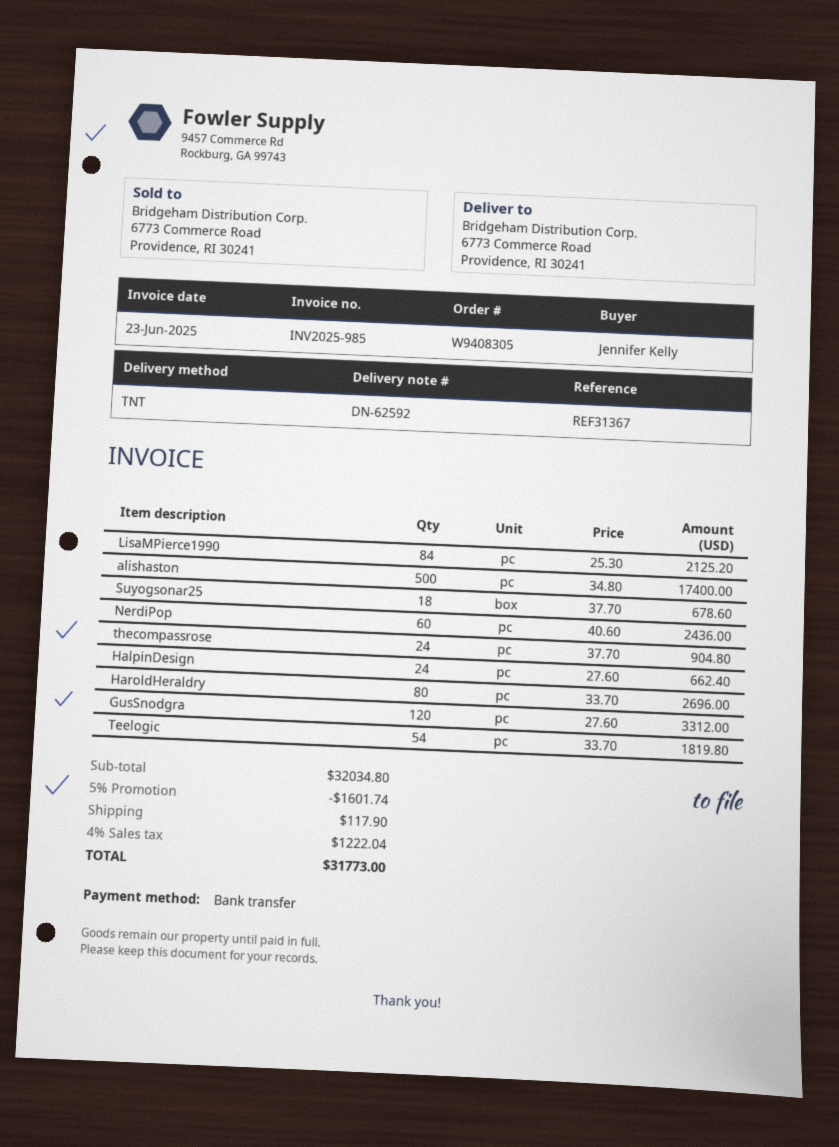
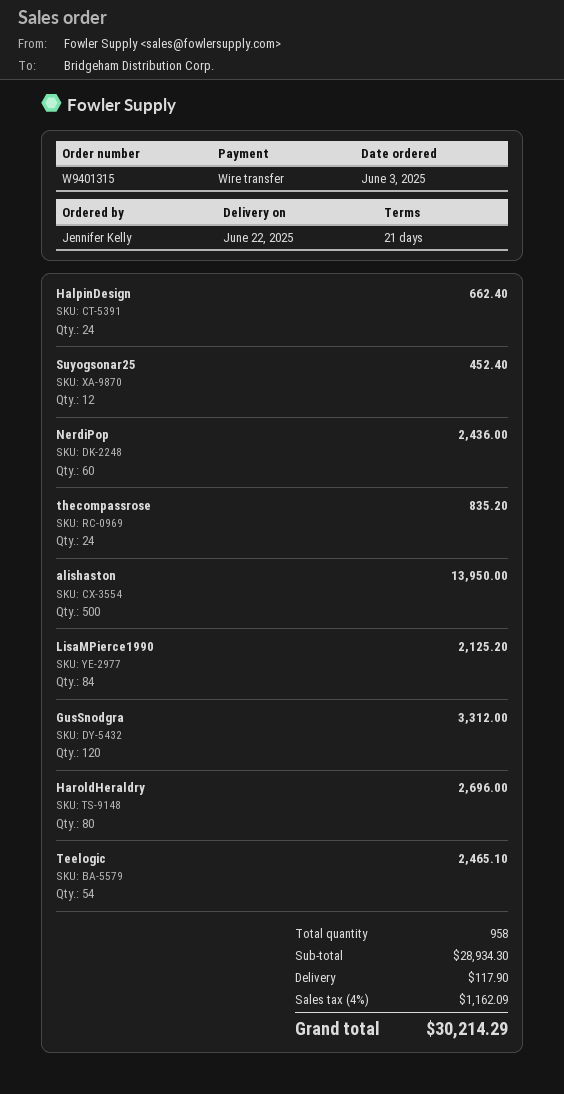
order number: W9408305 -> W9401315
alishaston: 500 for 17400.00 -> 500 for 13950.00
Suyogsonar25: 18 for 678.60 -> 12 for 452.40
thecompassrose: 24 for 904.80 -> 24 for 835.20
Teelogic: 54 for 1819.80 -> 54 for 2465.10
subtotal: 32034.80 -> 28934.30
discount: 5% = 1601.74 -> none
tax: 4% = 1222.04 -> 4% = 1162.09
total: 31773.00 -> 30214.29

